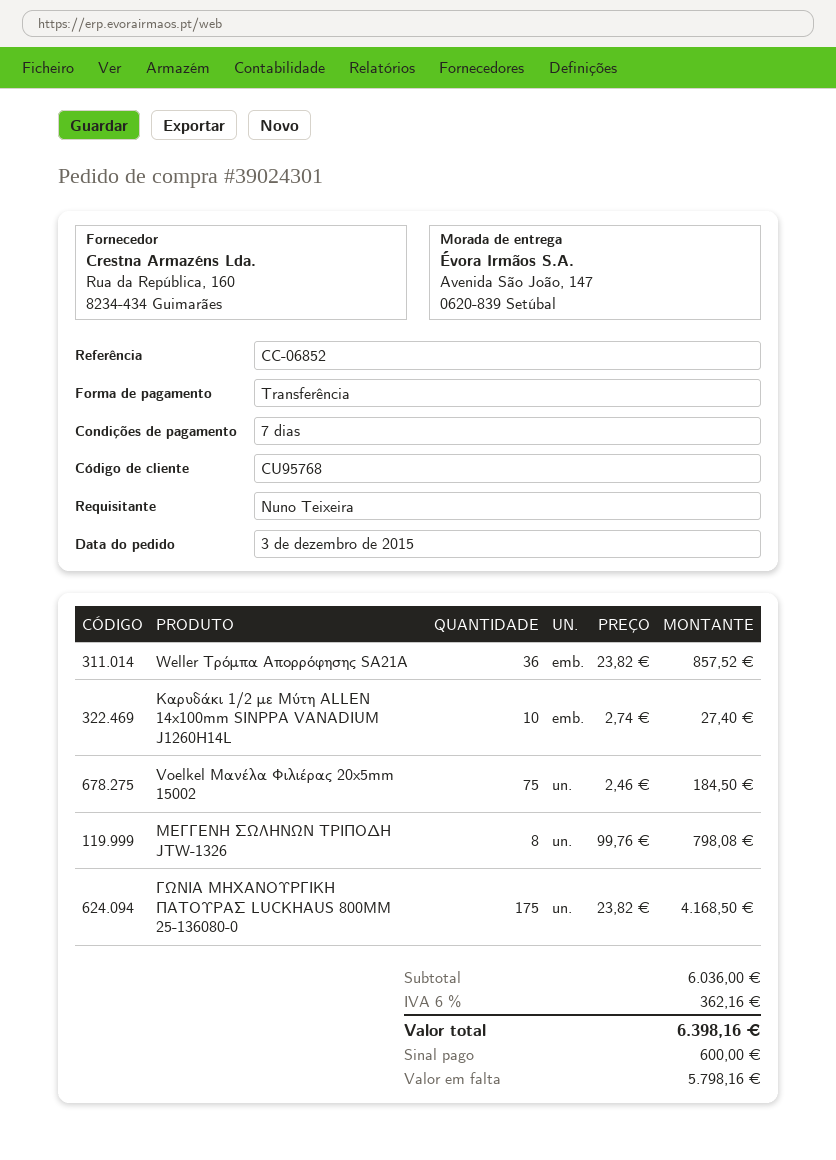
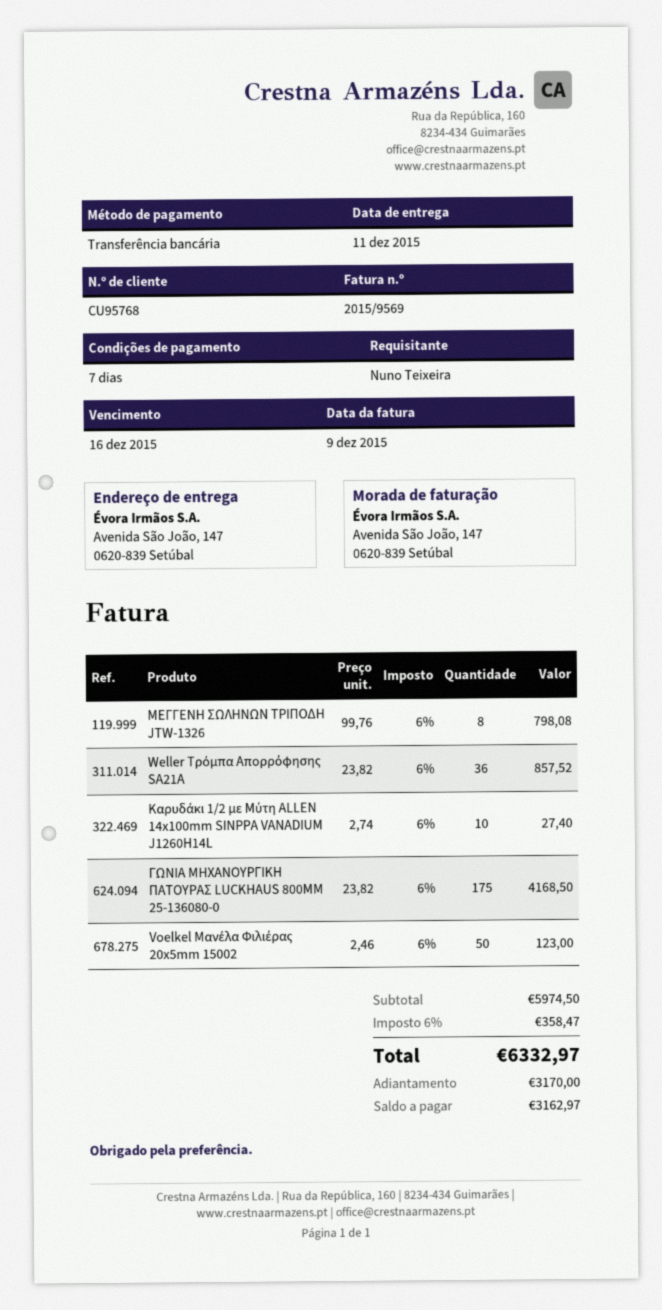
Voelkel Μανέλα Φιλιέρας 20x5mm 15002: 75 x 2.46 = 184.50 -> 50 x 2.46 = 123.00
subtotal: 6036.00 -> 5974.50
tax: 6% = 362.16 -> 6% = 358.47
total: 6398.16 -> 6332.97
deposit: 600.00 -> 3170.00
balance: 5798.16 -> 3162.97

